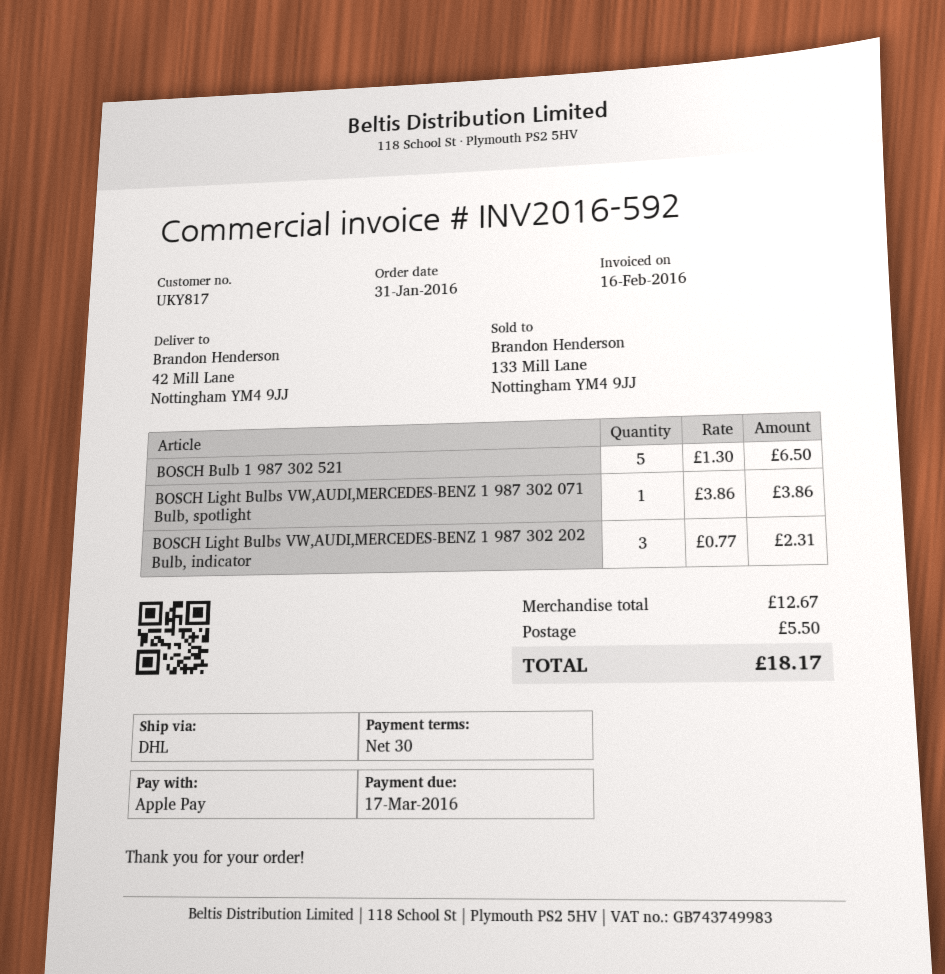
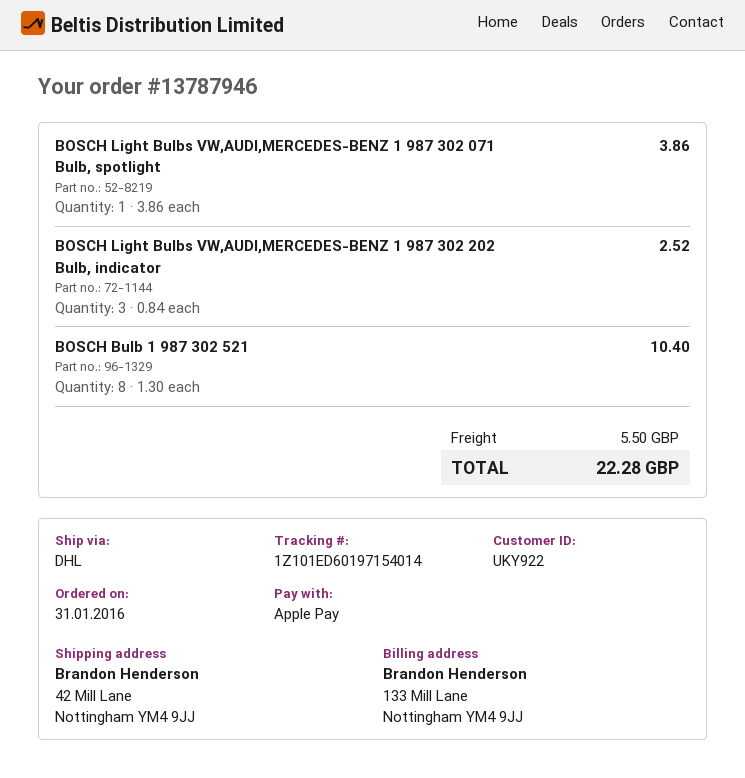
customer number: UKY817 -> UKY922
BOSCH Bulb 1 987 302 521: 5 x 1.30 = 6.50 -> 8 x 1.30 = 10.40
BOSCH Light Bulbs VW,AUDI,MERCEDES-BENZ 1 987 302 202 Bulb, indicator: 3 x 0.77 = 2.31 -> 3 x 0.84 = 2.52
total: 18.17 -> 22.28

